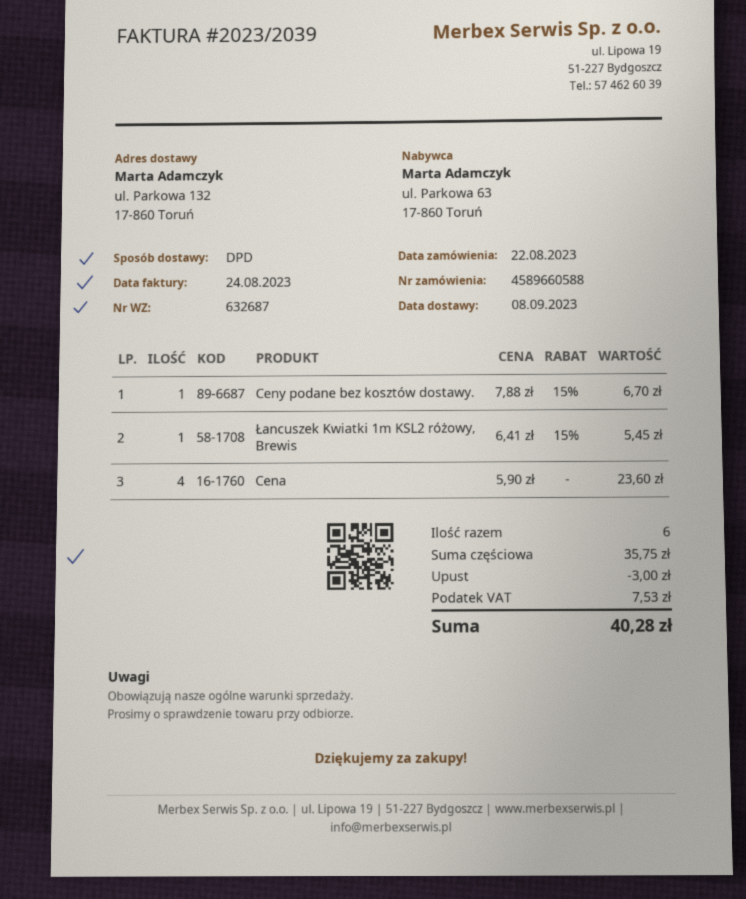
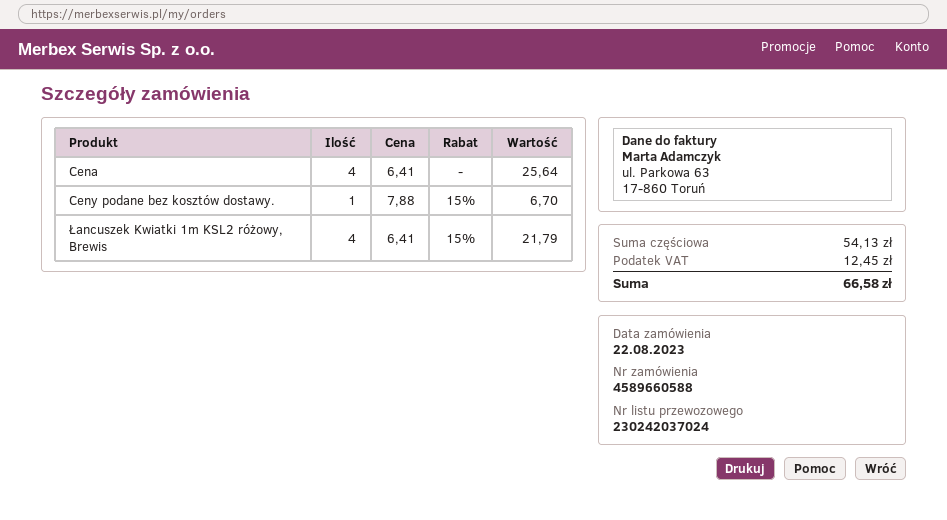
Łancuszek Kwiatki 1m KSL2 różowy, Brewis: 1 x 6.41 - 15% = 5.45 -> 4 x 6.41 - 15% = 21.79
Cena: 4 x 5.90 = 23.60 -> 4 x 6.41 = 25.64
subtotal: 35.75 -> 54.13
discount: 3.00 -> none
tax: 7.53 -> 12.45
total: 40.28 -> 66.58

